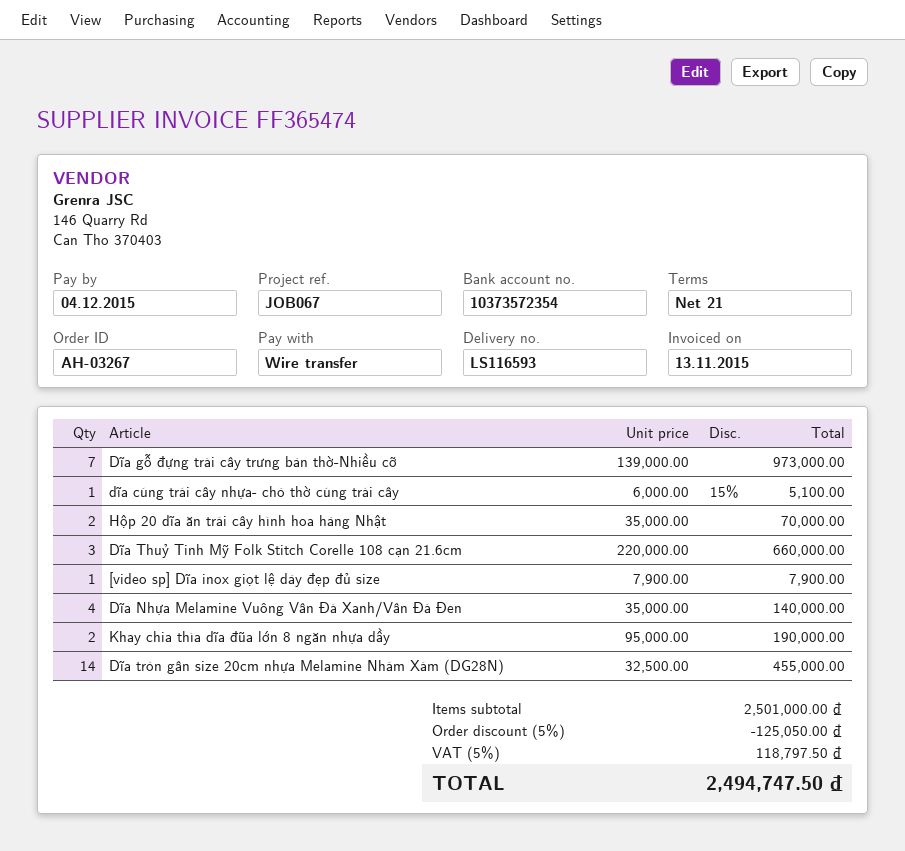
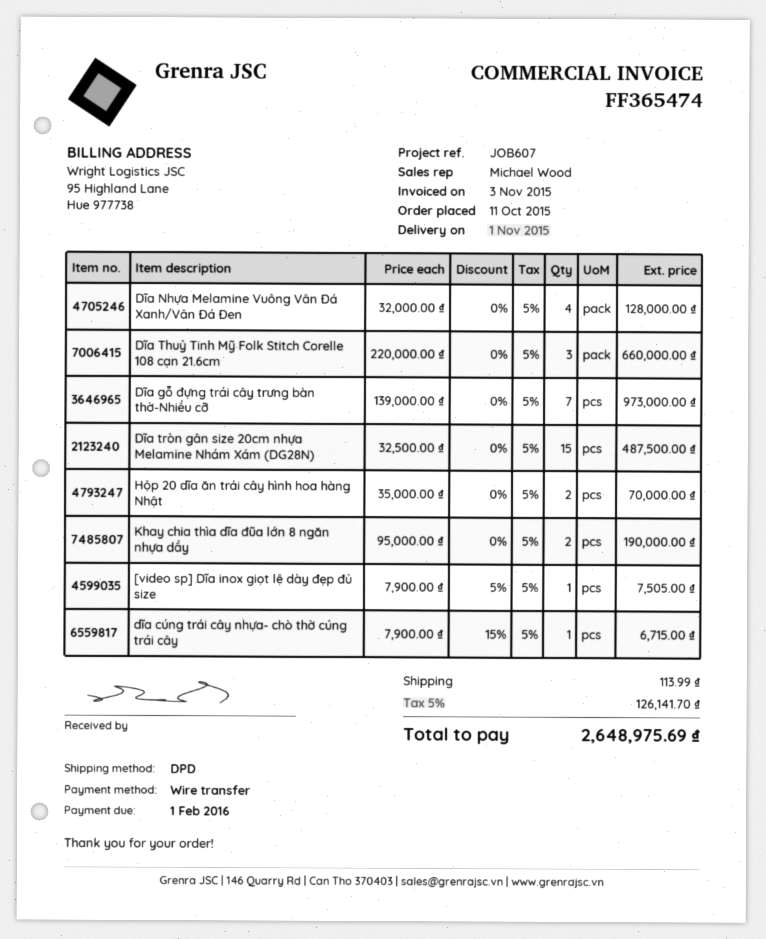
invoice date: 2015-11-13 -> 2015-11-03
due date: 2015-12-04 -> 2016-02-01
reference: JOB067 -> JOB607
dĩa cúng trái cây nhựa- chò thờ cúng trái cây: 1 x 6000.00 - 15% = 5100.00 -> 1 x 7900.00 - 15% = 6715.00
[video sp] Dĩa inox giọt lệ dày đẹp đủ size: 1 x 7900.00 = 7900.00 -> 1 x 7900.00 - 5% = 7505.00
Dĩa Nhựa Melamine Vuông Vân Đá Xanh/Vân Đá Đen: 4 x 35000.00 = 140000.00 -> 4 x 32000.00 = 128000.00
Dĩa tròn gân size 20cm nhựa Melamine Nhám Xám (DG28N): 14 x 32500.00 = 455000.00 -> 15 x 32500.00 = 487500.00
discount: 5% = 125050.00 -> none
shipping: none -> 113.99
tax: 5% = 118797.50 -> 5% = 126141.70
total: 2494747.50 -> 2648975.69

